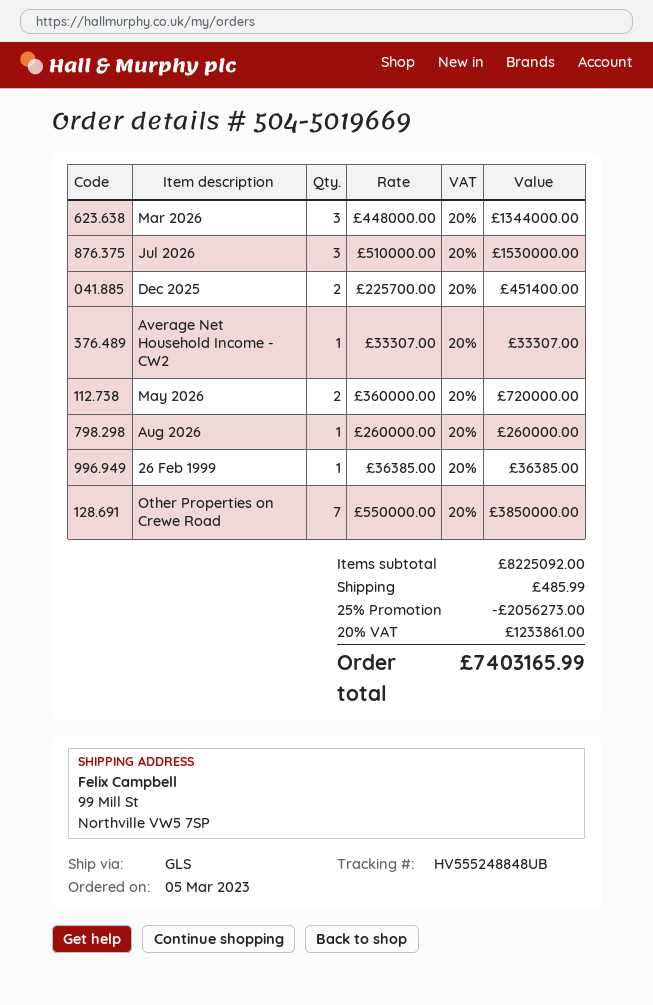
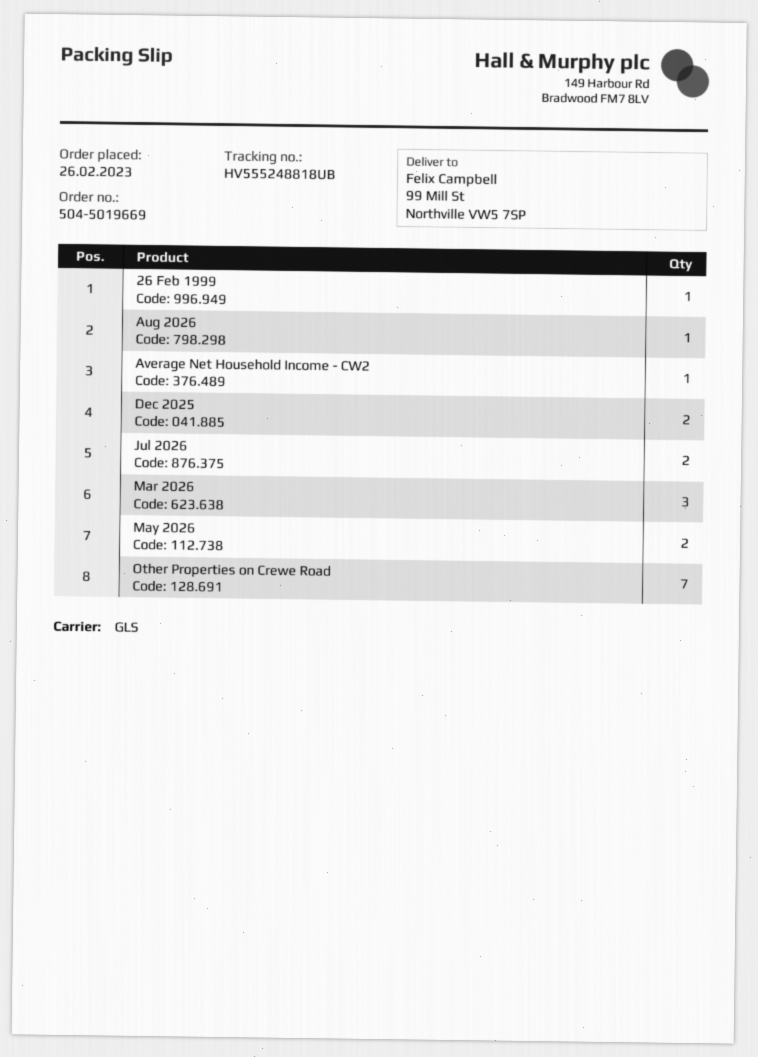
order date: 2023-03-05 -> 2023-02-26
tracking number: HV555248848UB -> HV555248818UB
Jul 2026: 3 -> 2

